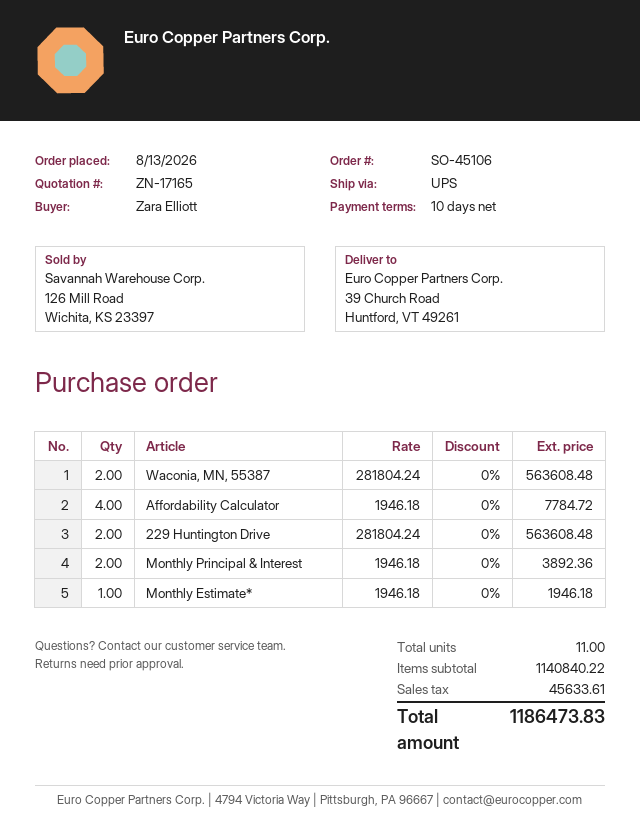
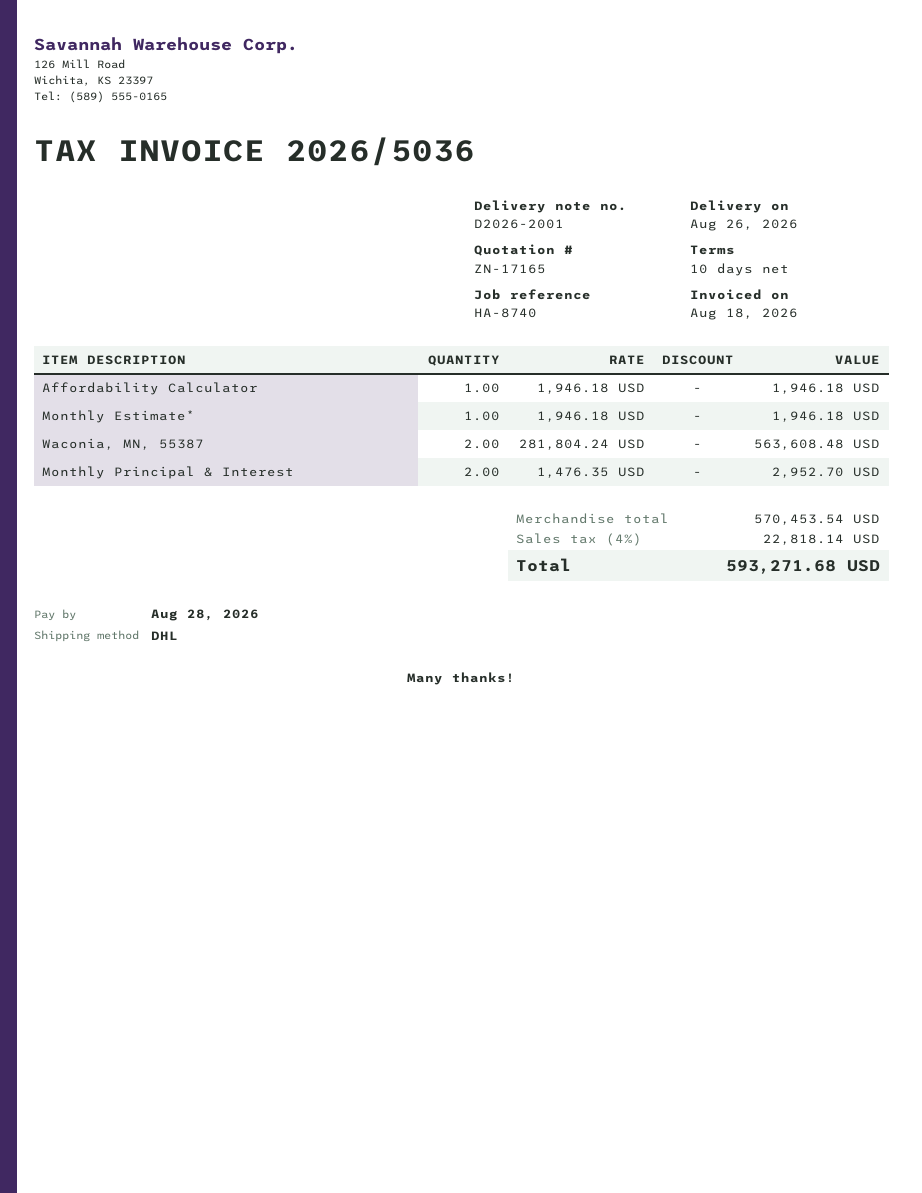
shipping method: UPS -> DHL
Affordability Calculator: 4 x 1946.18 = 7784.72 -> 1 x 1946.18 = 1946.18
229 Huntington Drive: 2 x 281804.24 = 563608.48 -> none
Monthly Principal & Interest: 2 x 1946.18 = 3892.36 -> 2 x 1476.35 = 2952.70
subtotal: 1140840.22 -> 570453.54
tax: 45633.61 -> 22818.14
total: 1186473.83 -> 593271.68

